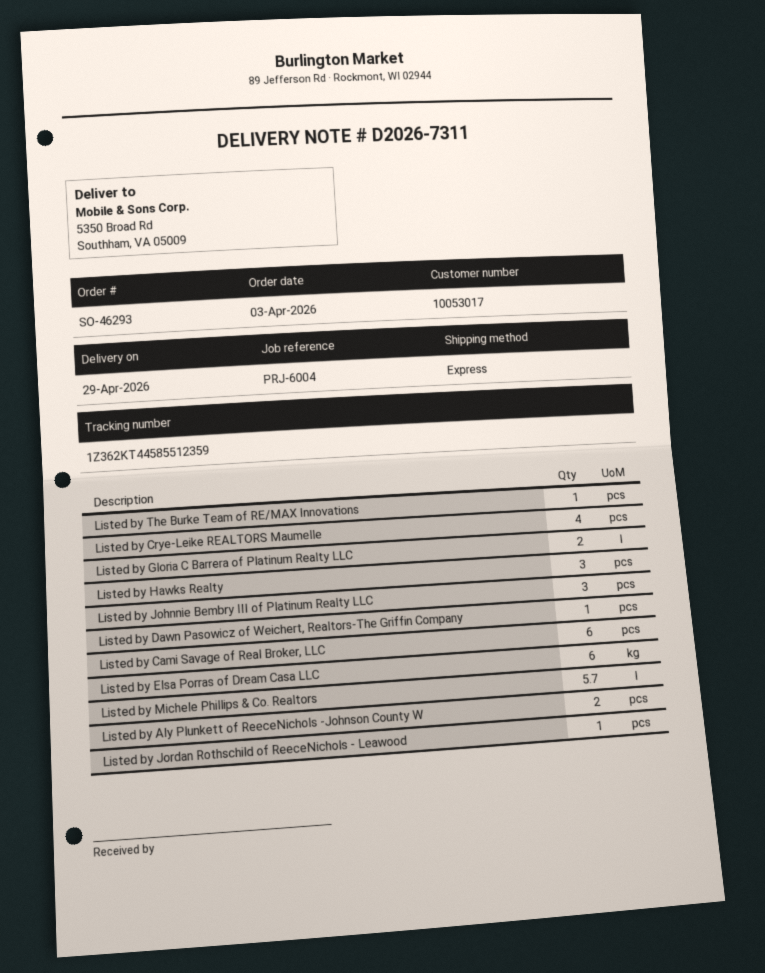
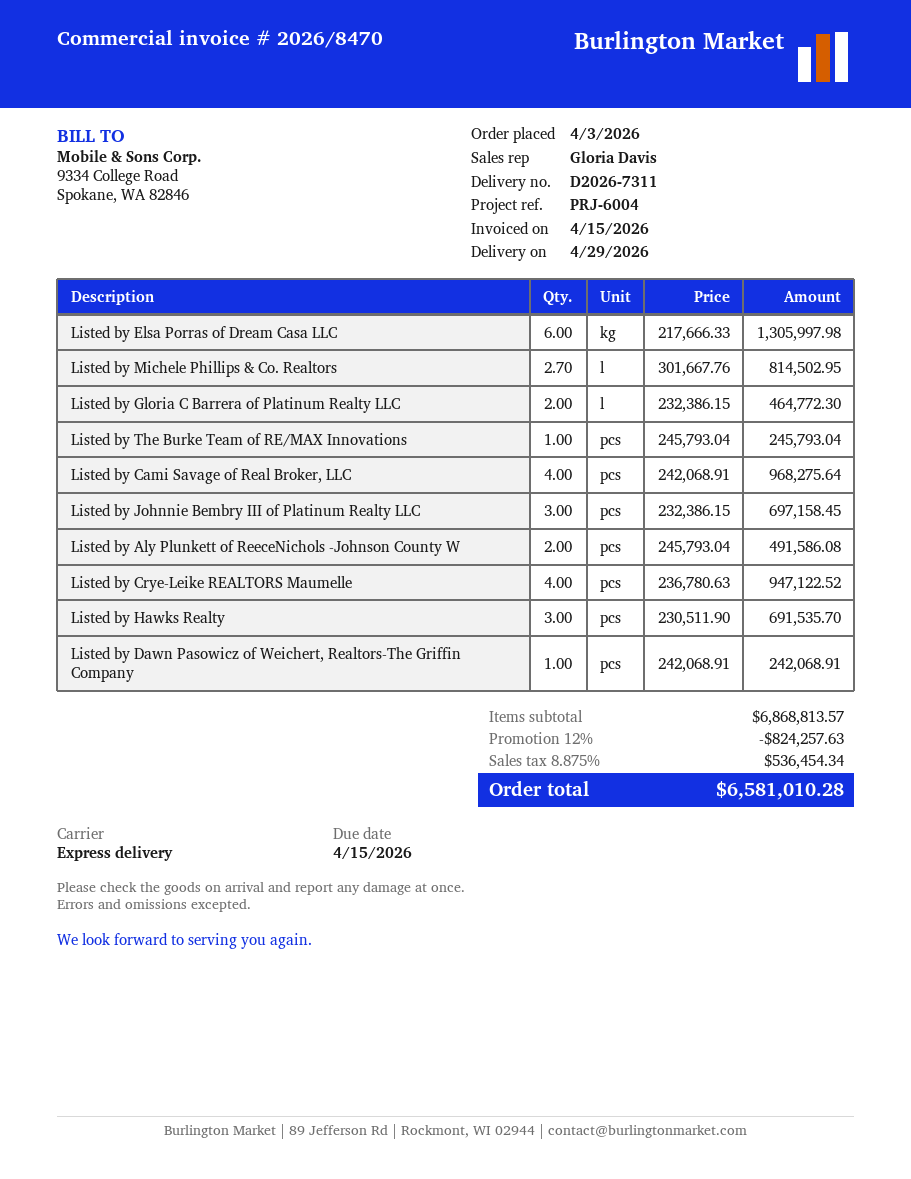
Listed by Cami Savage of Real Broker, LLC: 6 -> 4
Listed by Michele Phillips & Co. Realtors: 5.7 -> 2.7
Listed by Jordan Rothschild of ReeceNichols - Leawood: 1 -> none

